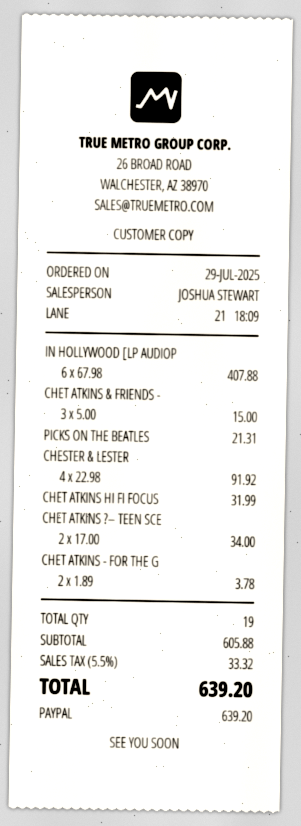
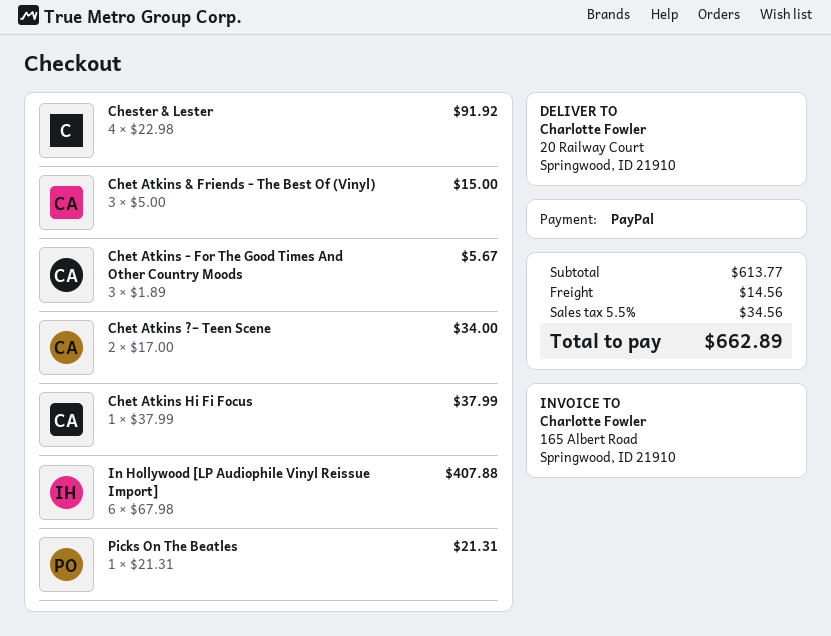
CHET ATKINS HI FI FOCUS: 1 x 31.99 = 31.99 -> 1 x 37.99 = 37.99
CHET ATKINS - FOR THE G: 2 x 1.89 = 3.78 -> 3 x 1.89 = 5.67
subtotal: 605.88 -> 613.77
shipping: none -> 14.56
tax: 5.5% = 33.32 -> 5.5% = 34.56
total: 639.20 -> 662.89

